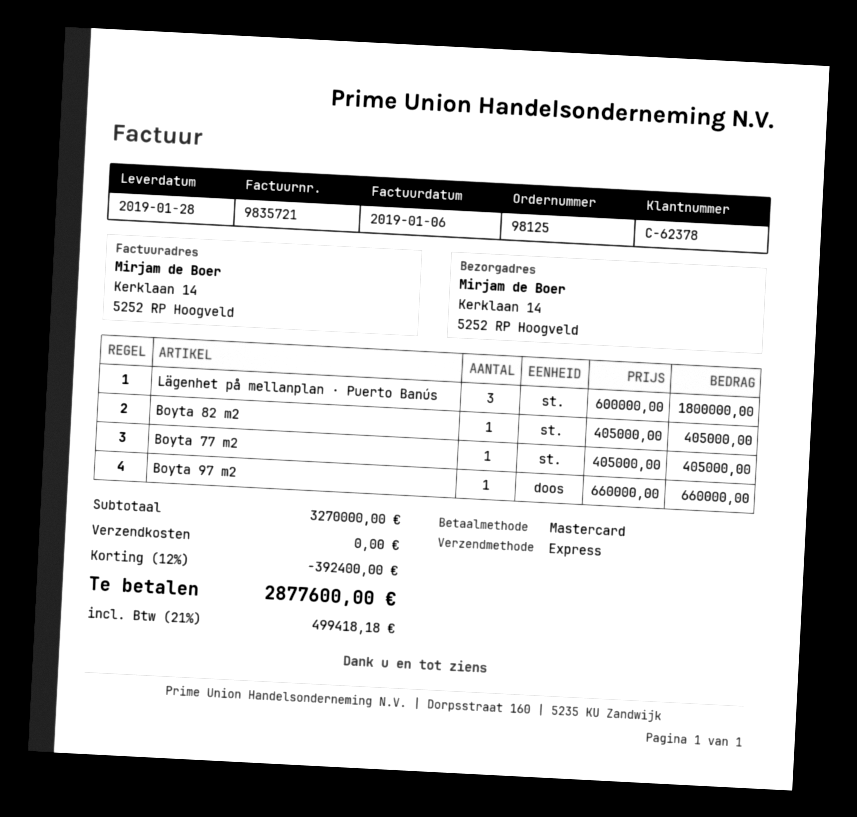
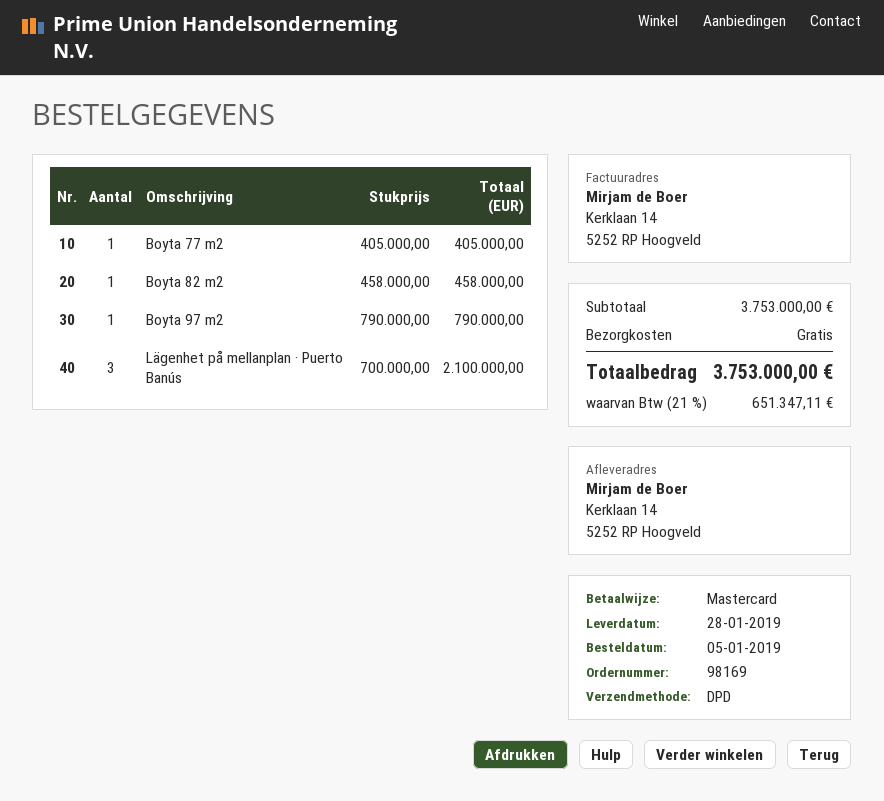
order number: 98125 -> 98169
shipping method: express -> DPD
Lägenhet på mellanplan · Puerto Banús: 3 x 600000.00 = 1800000.00 -> 3 x 700000.00 = 2100000.00
Boyta 82 m2: 1 x 405000.00 = 405000.00 -> 1 x 458000.00 = 458000.00
Boyta 97 m2: 1 x 660000.00 = 660000.00 -> 1 x 790000.00 = 790000.00
subtotal: 3270000.00 -> 3753000.00
discount: 12% = 392400.00 -> none
tax: 21% = 499418.18 -> 21% = 651347.11
total: 2877600.00 -> 3753000.00

